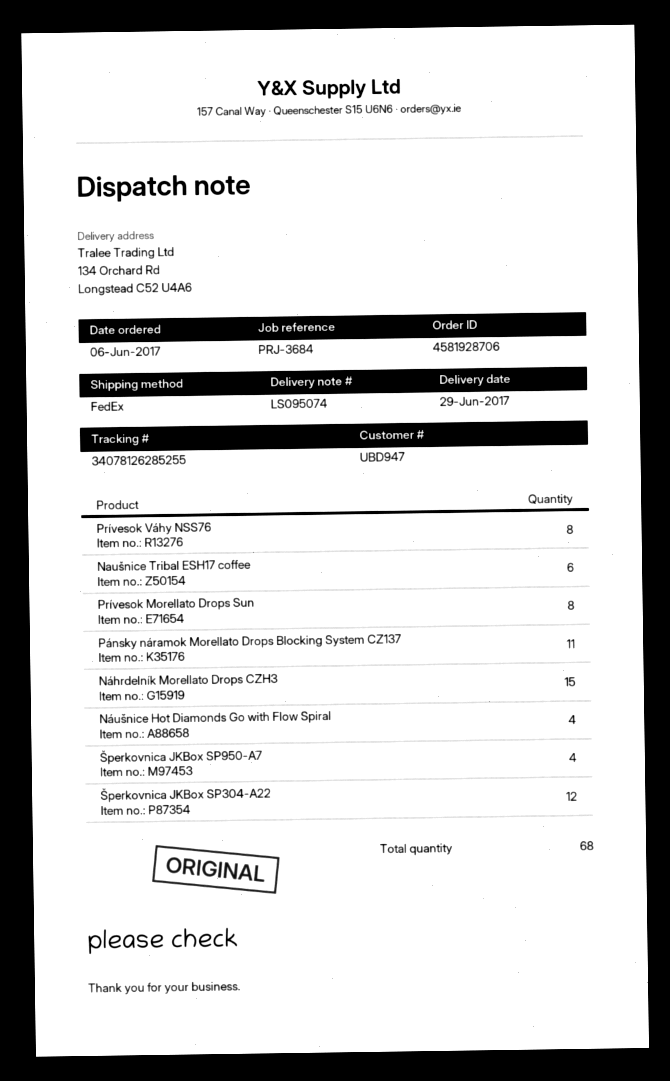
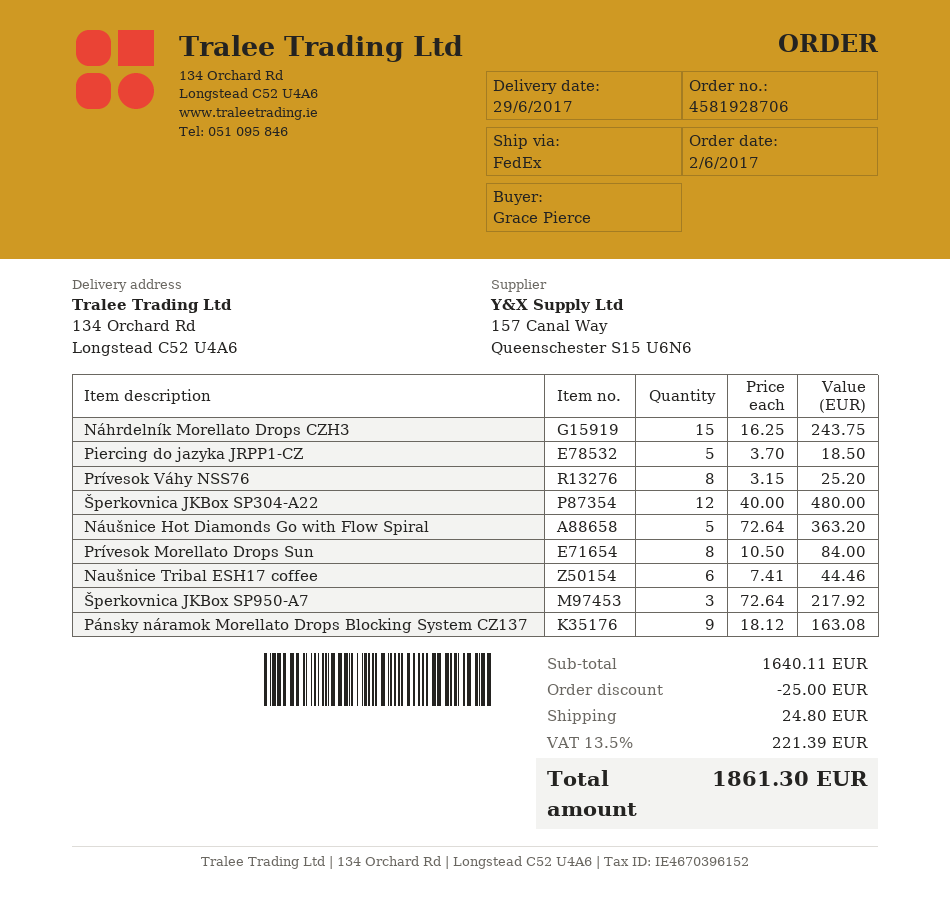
order date: 2017-06-06 -> 2017-06-02
Pánsky náramok Morellato Drops Blocking System CZ137: 11 -> 9
Náušnice Hot Diamonds Go with Flow Spiral: 4 -> 5
Šperkovnica JKBox SP950-A7: 4 -> 3
Piercing do jazyka JRPP1-CZ: none -> 5

